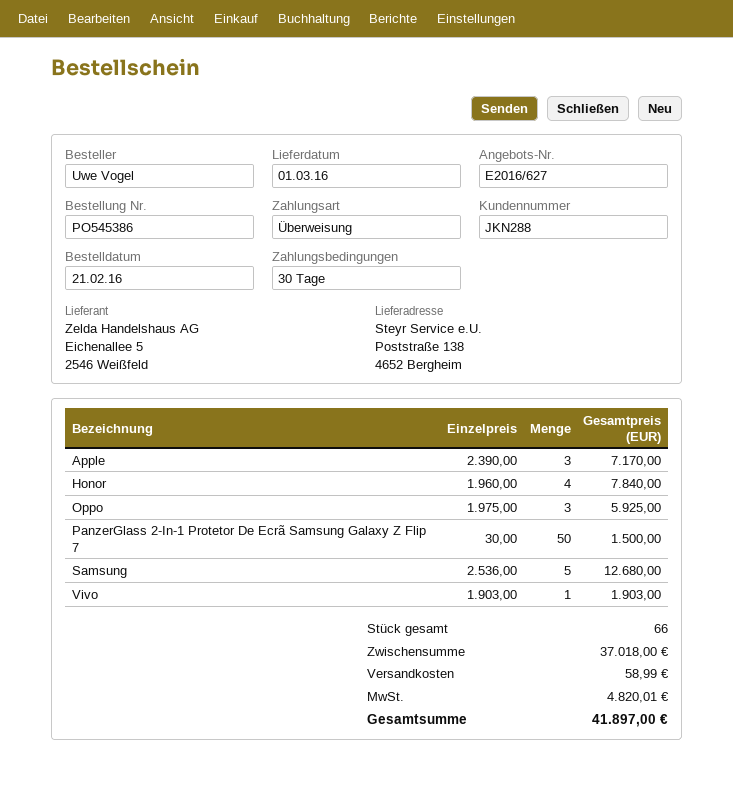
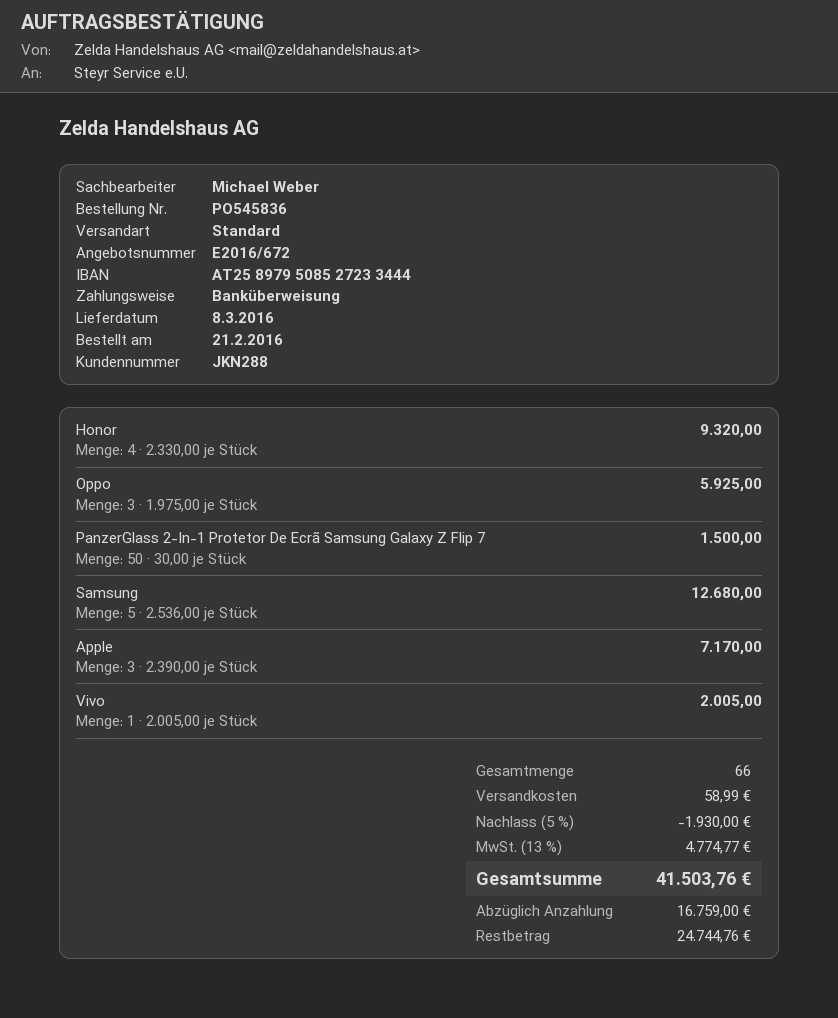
quote number: E2016/627 -> E2016/672
order number: PO545386 -> PO545836
delivery date: 2016-03-01 -> 2016-03-08
Honor: 4 x 1960.00 = 7840.00 -> 4 x 2330.00 = 9320.00
Vivo: 1 x 1903.00 = 1903.00 -> 1 x 2005.00 = 2005.00
discount: none -> 5% = 1930.00
tax: 4820.01 -> 4774.77
total: 41897.00 -> 41503.76

